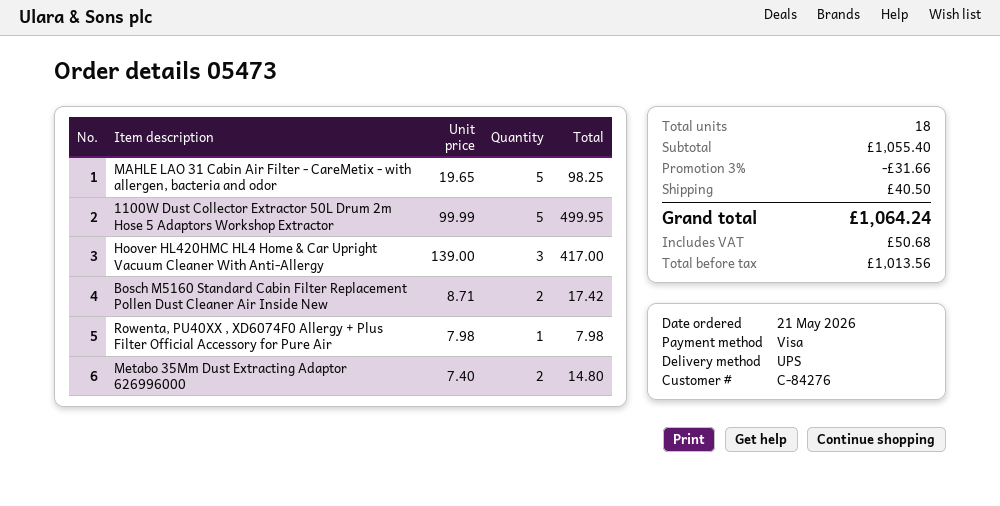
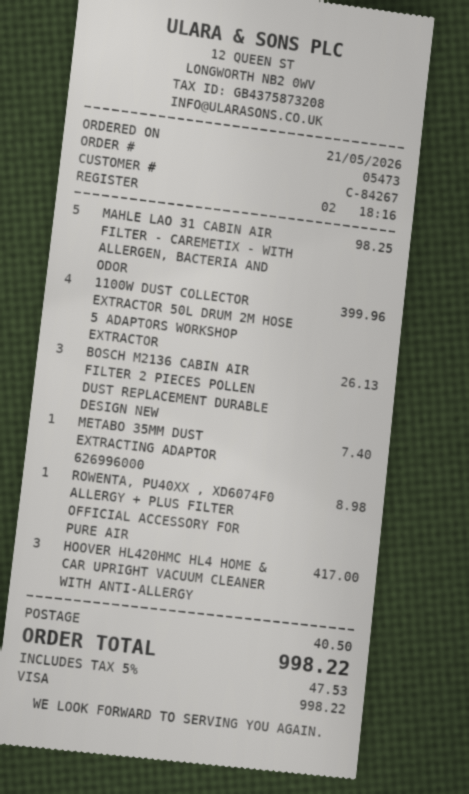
customer number: C-84276 -> C-84267
1100W Dust Collector Extractor 50L Drum 2m Hose 5 Adaptors Workshop Extractor: 5 for 499.95 -> 4 for 399.96
Bosch M5160 Standard Cabin Filter Replacement Pollen Dust Cleaner Air Inside New: 2 for 17.42 -> none
Rowenta, PU40XX , XD6074F0 Allergy + Plus Filter Official Accessory for Pure Air: 1 for 7.98 -> 1 for 8.98
Metabo 35Mm Dust Extracting Adaptor 626996000: 2 for 14.80 -> 1 for 7.40
BOSCH M2136 CABIN AIR FILTER 2 PIECES POLLEN DUST REPLACEMENT DURABLE DESIGN NEW: none -> 3 for 26.13
discount: 3% = 31.66 -> none
tax: 50.68 -> 47.53
total: 1064.24 -> 998.22

